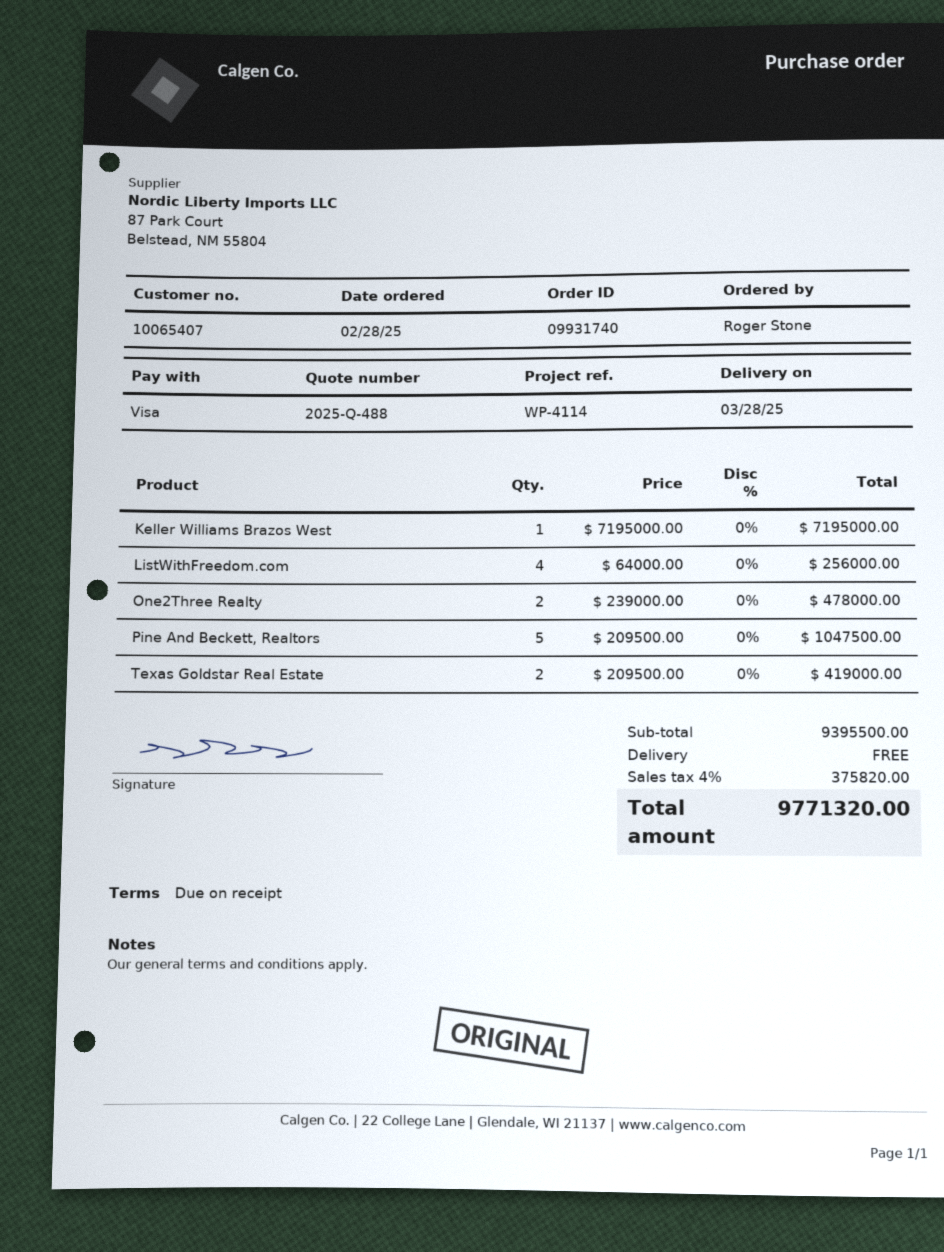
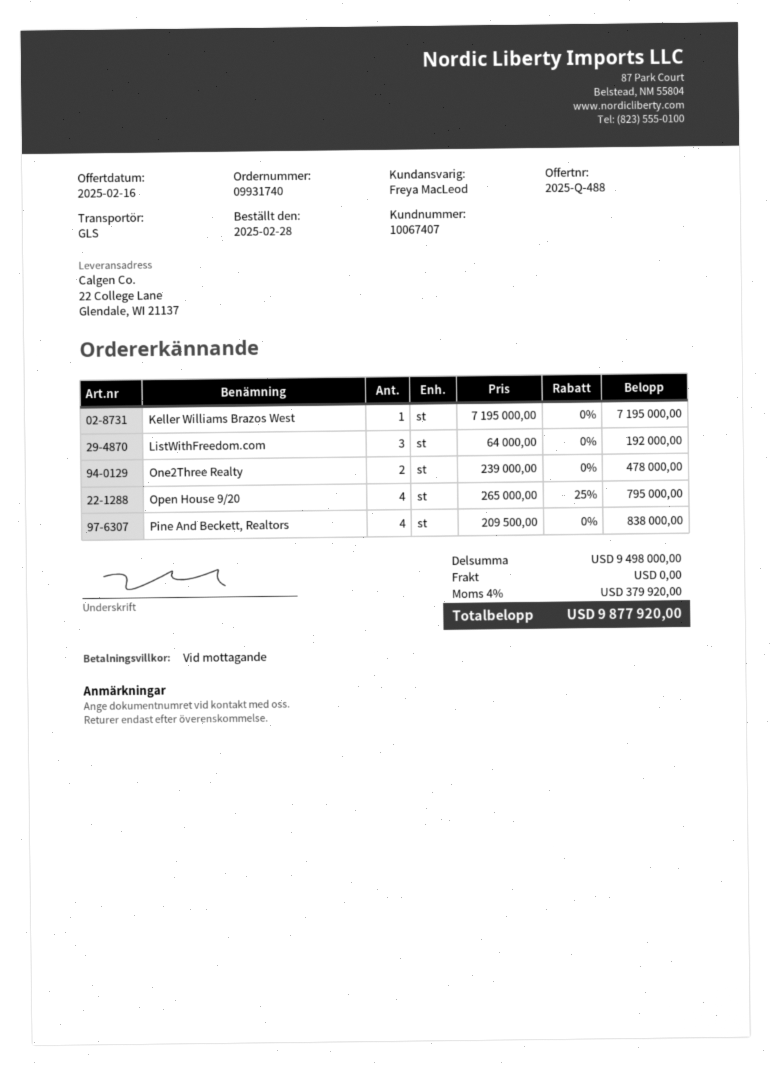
customer number: 10065407 -> 10067407
ListWithFreedom.com: 4 x 64000.00 = 256000.00 -> 3 x 64000.00 = 192000.00
Pine And Beckett, Realtors: 5 x 209500.00 = 1047500.00 -> 4 x 209500.00 = 838000.00
Texas Goldstar Real Estate: 2 x 209500.00 = 419000.00 -> none
Open House 9/20: none -> 4 x 265000.00 - 25% = 795000.00
subtotal: 9395500.00 -> 9498000.00
tax: 4% = 375820.00 -> 4% = 379920.00
total: 9771320.00 -> 9877920.00

